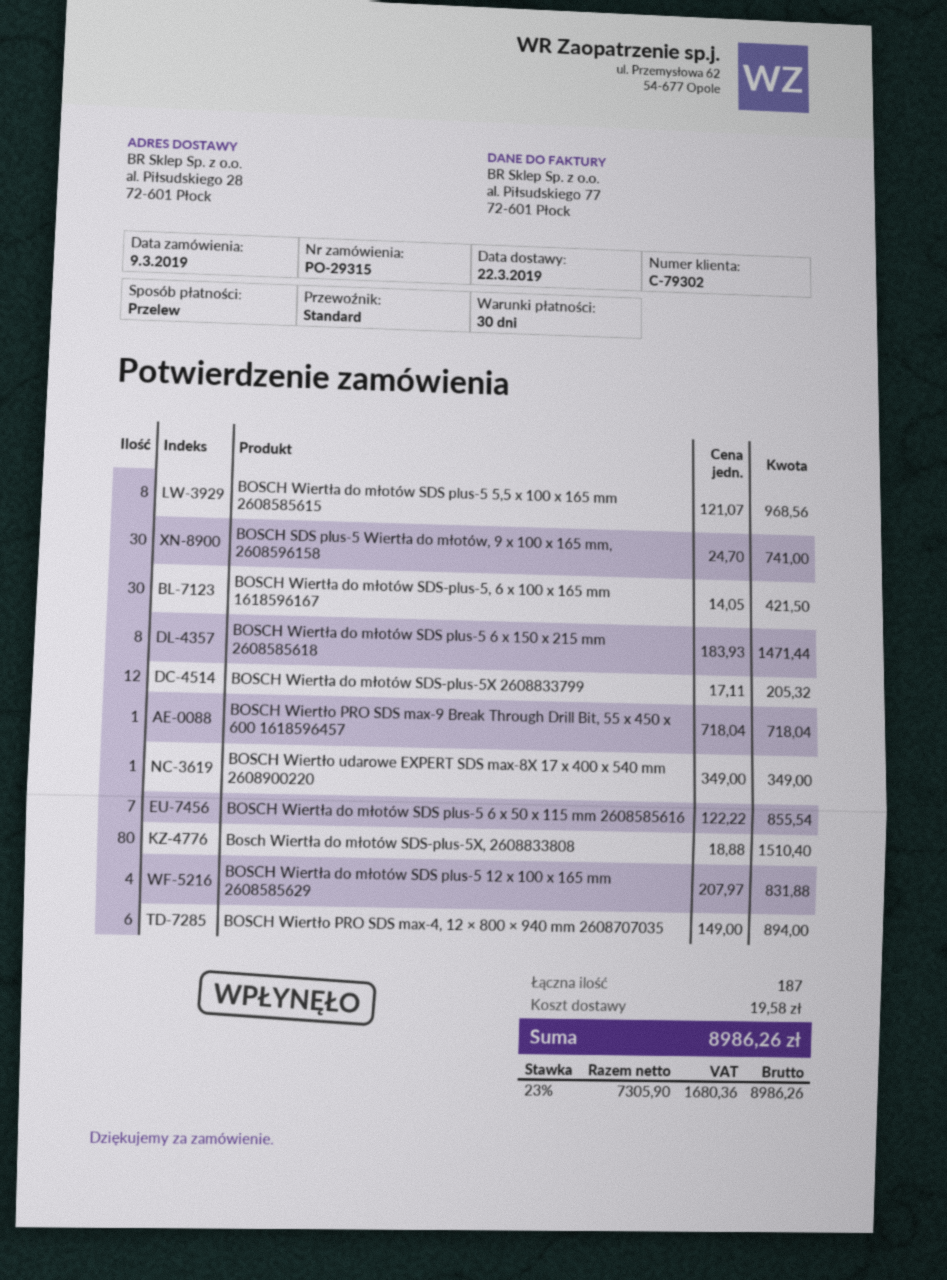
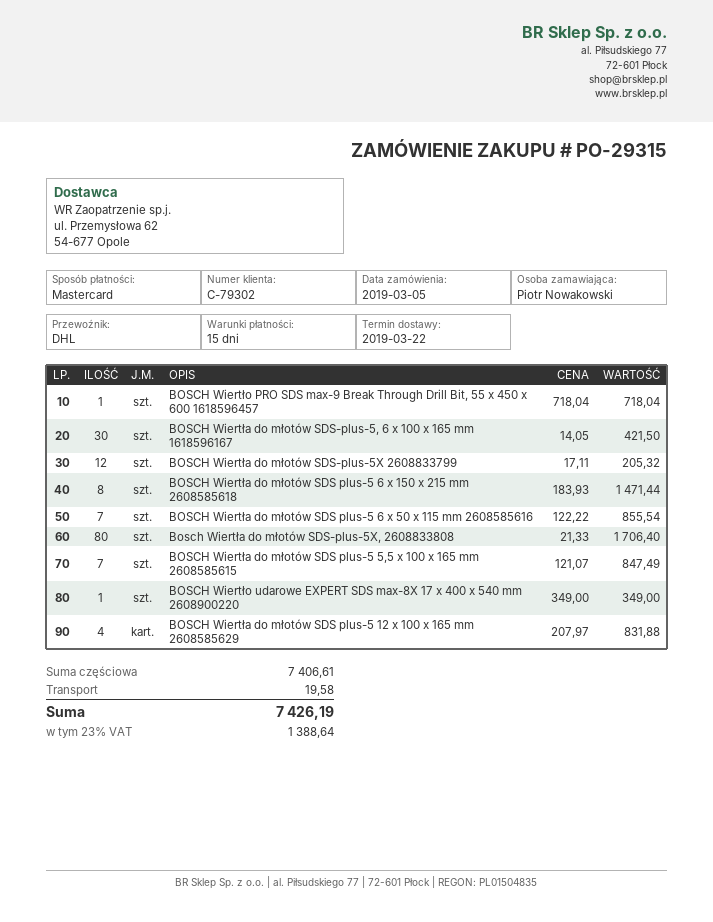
order date: 2019-03-09 -> 2019-03-05
payment terms: 30 days -> 15 days
payment method: bank transfer -> Mastercard
shipping method: standard -> DHL
BOSCH Wiertła do młotów SDS plus-5 5,5 x 100 x 165 mm 2608585615: 8 x 121.07 = 968.56 -> 7 x 121.07 = 847.49
BOSCH SDS plus-5 Wiertła do młotów, 9 x 100 x 165 mm, 2608596158: 30 x 24.70 = 741.00 -> none
Bosch Wiertła do młotów SDS-plus-5X, 2608833808: 80 x 18.88 = 1510.40 -> 80 x 21.33 = 1706.40
BOSCH Wiertło PRO SDS max-4, 12 × 800 × 940 mm 2608707035: 6 x 149.00 = 894.00 -> none
tax: 23% = 1680.36 -> 23% = 1388.64
total: 8986.26 -> 7426.19

